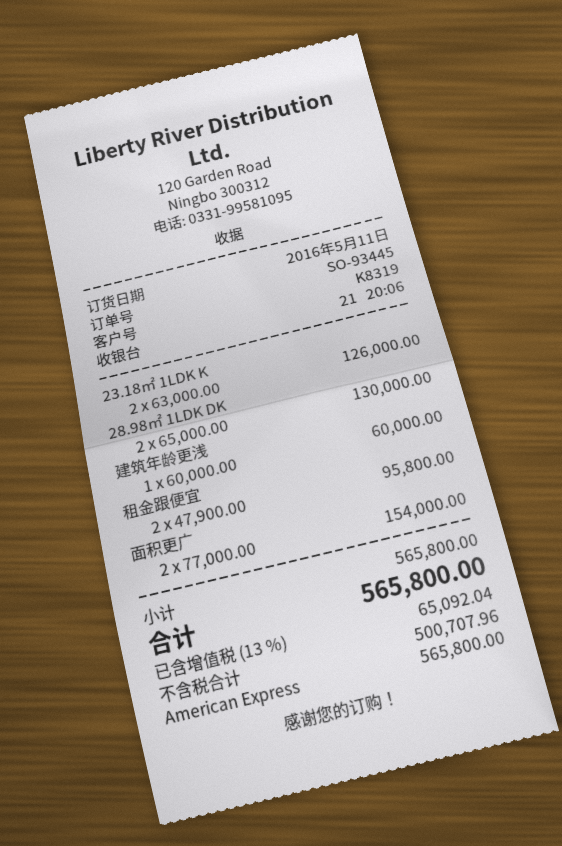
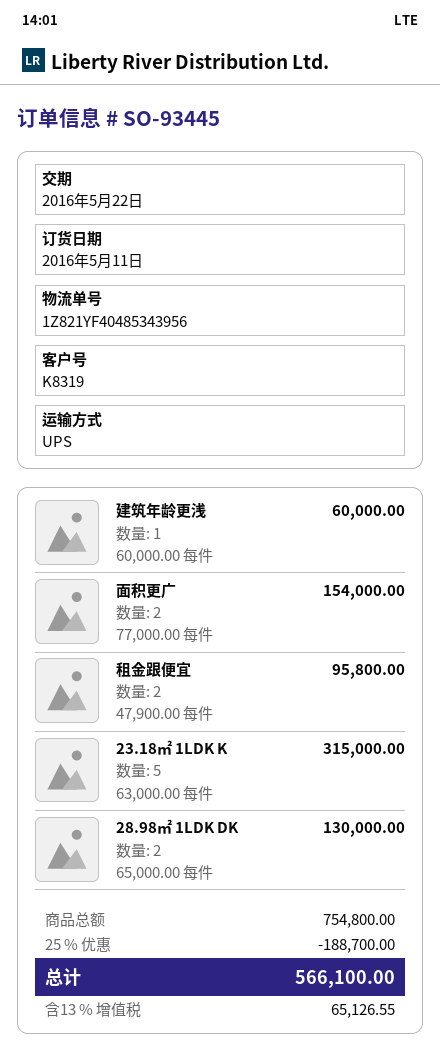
23.18㎡ 1LDK K: 2 x 63000.00 = 126000.00 -> 5 x 63000.00 = 315000.00
subtotal: 565800.00 -> 754800.00
discount: none -> 25% = 188700.00
tax: 13% = 65092.04 -> 13% = 65126.55
total: 565800.00 -> 566100.00

